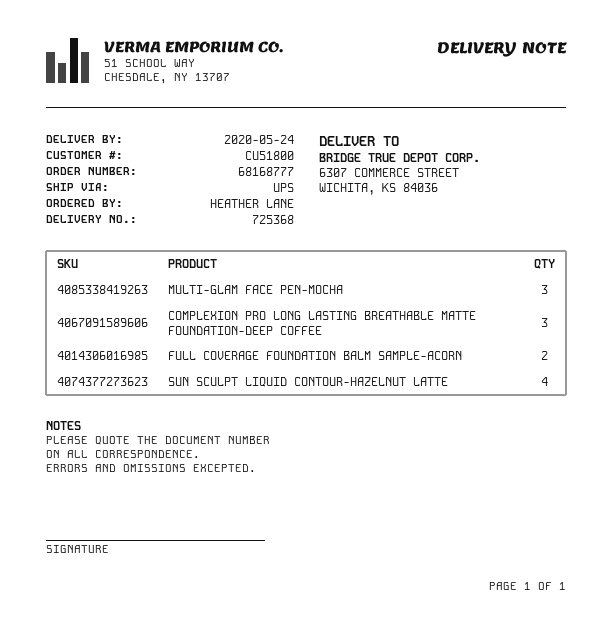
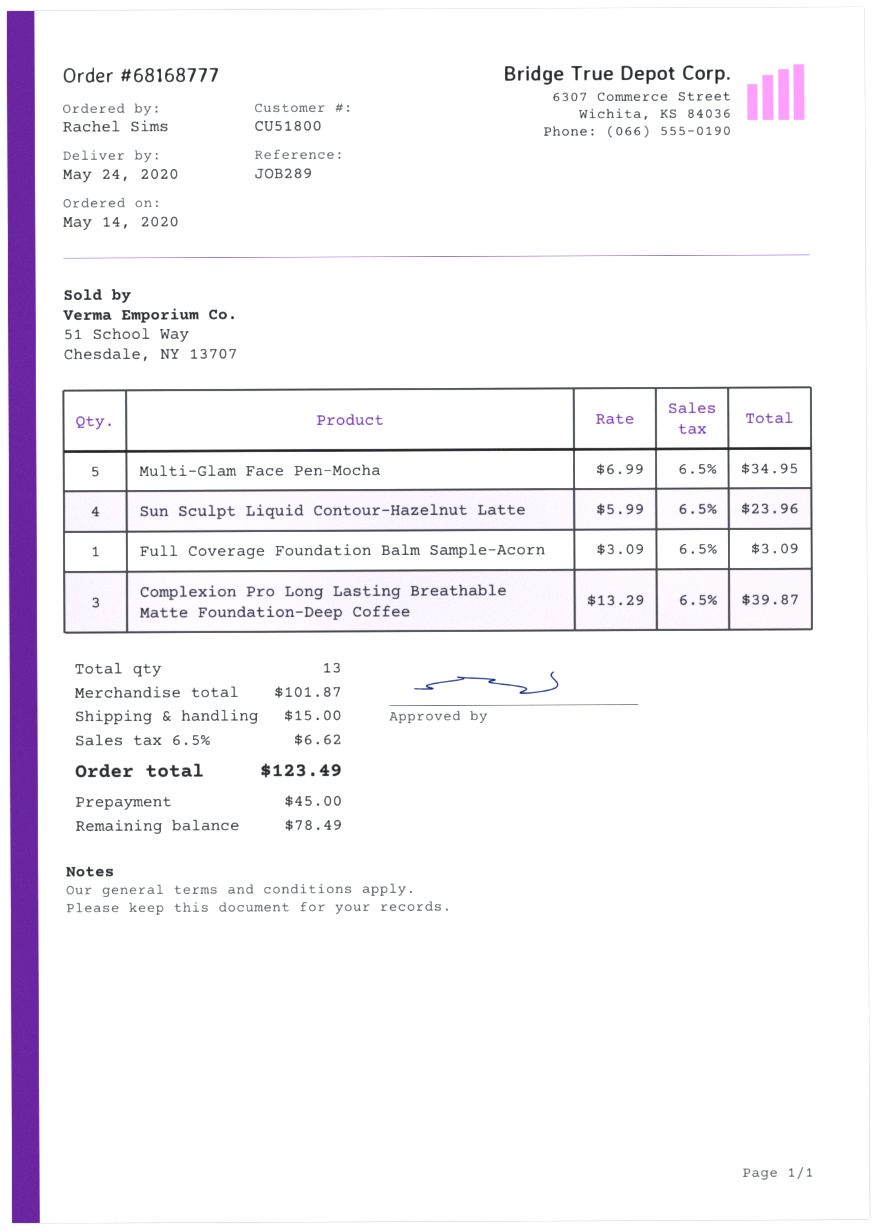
ordered by: HEATHER LANE -> Rachel Sims
MULTI-GLAM FACE PEN-MOCHA: 3 -> 5
FULL COVERAGE FOUNDATION BALM SAMPLE-ACORN: 2 -> 1

